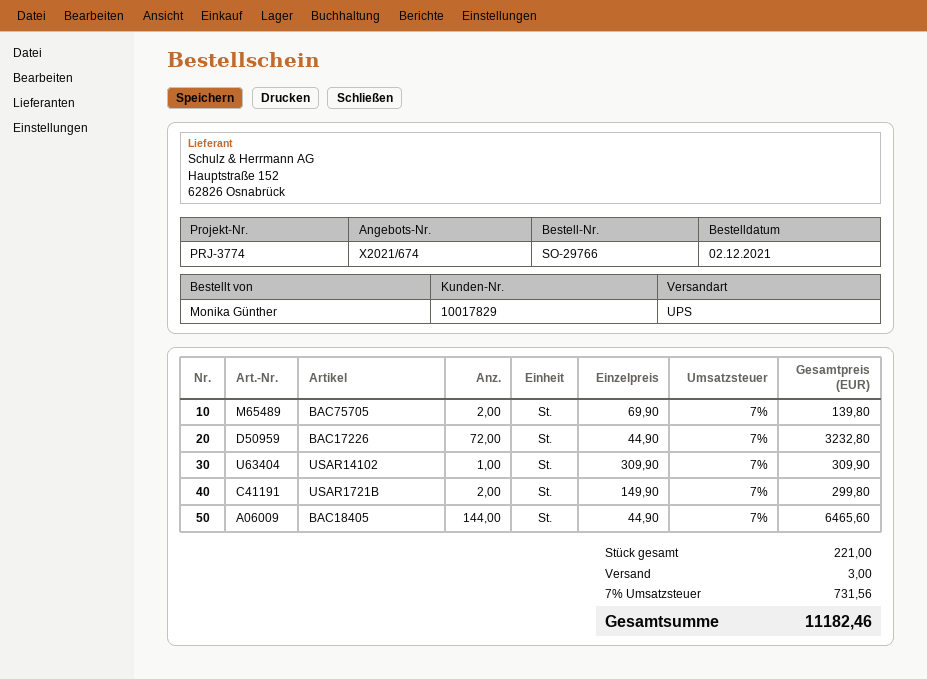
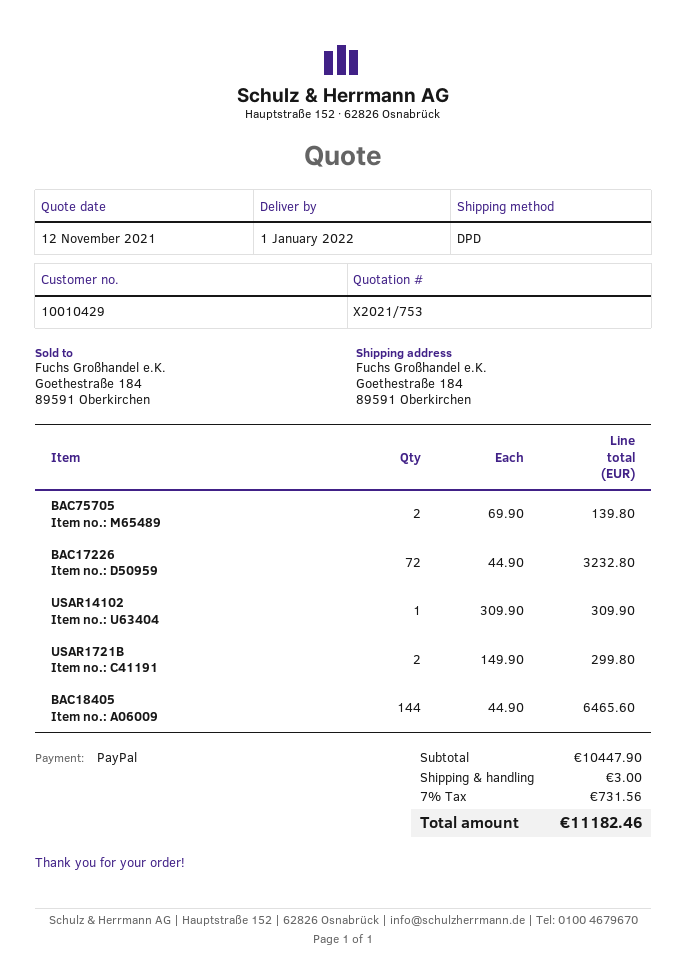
quote number: X2021/674 -> X2021/753
customer number: 10017829 -> 10010429
shipping method: UPS -> DPD

